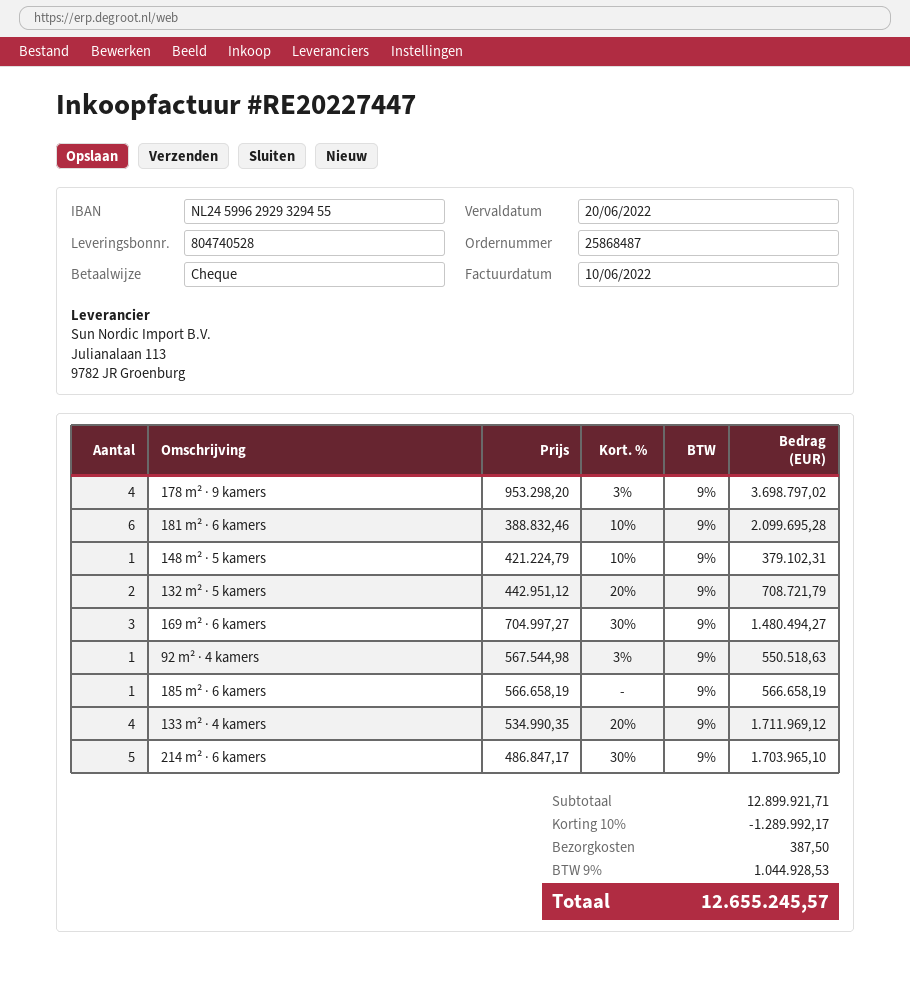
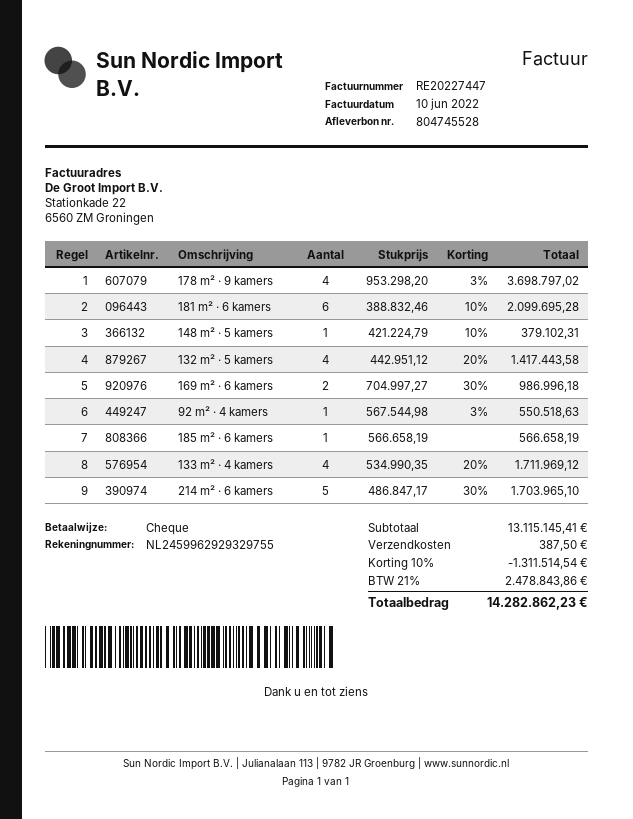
delivery note number: 804740528 -> 804745528
bank account: NL2459962929329455 -> NL2459962929329755
132 m² · 5 kamers: 2 x 442951.12 - 20% = 708721.79 -> 4 x 442951.12 - 20% = 1417443.58
169 m² · 6 kamers: 3 x 704997.27 - 30% = 1480494.27 -> 2 x 704997.27 - 30% = 986996.18
subtotal: 12899921.71 -> 13115145.41
discount: 10% = 1289992.17 -> 10% = 1311514.54
tax: 9% = 1044928.53 -> 21% = 2478843.86
total: 12655245.57 -> 14282862.23

